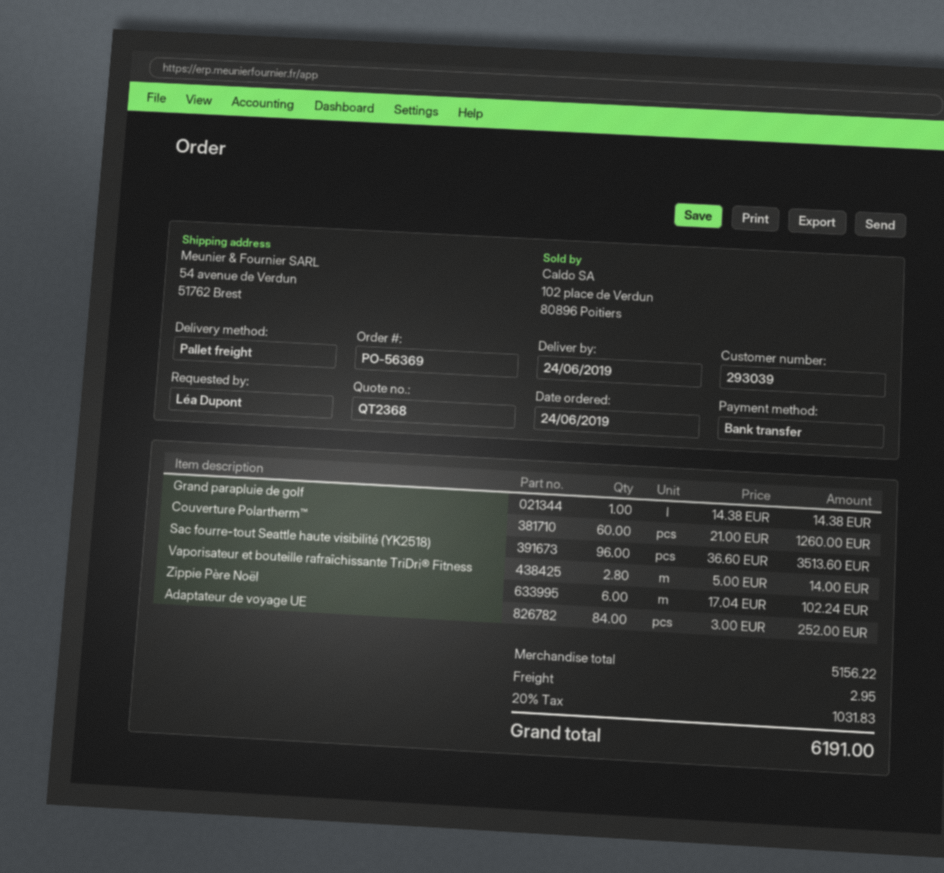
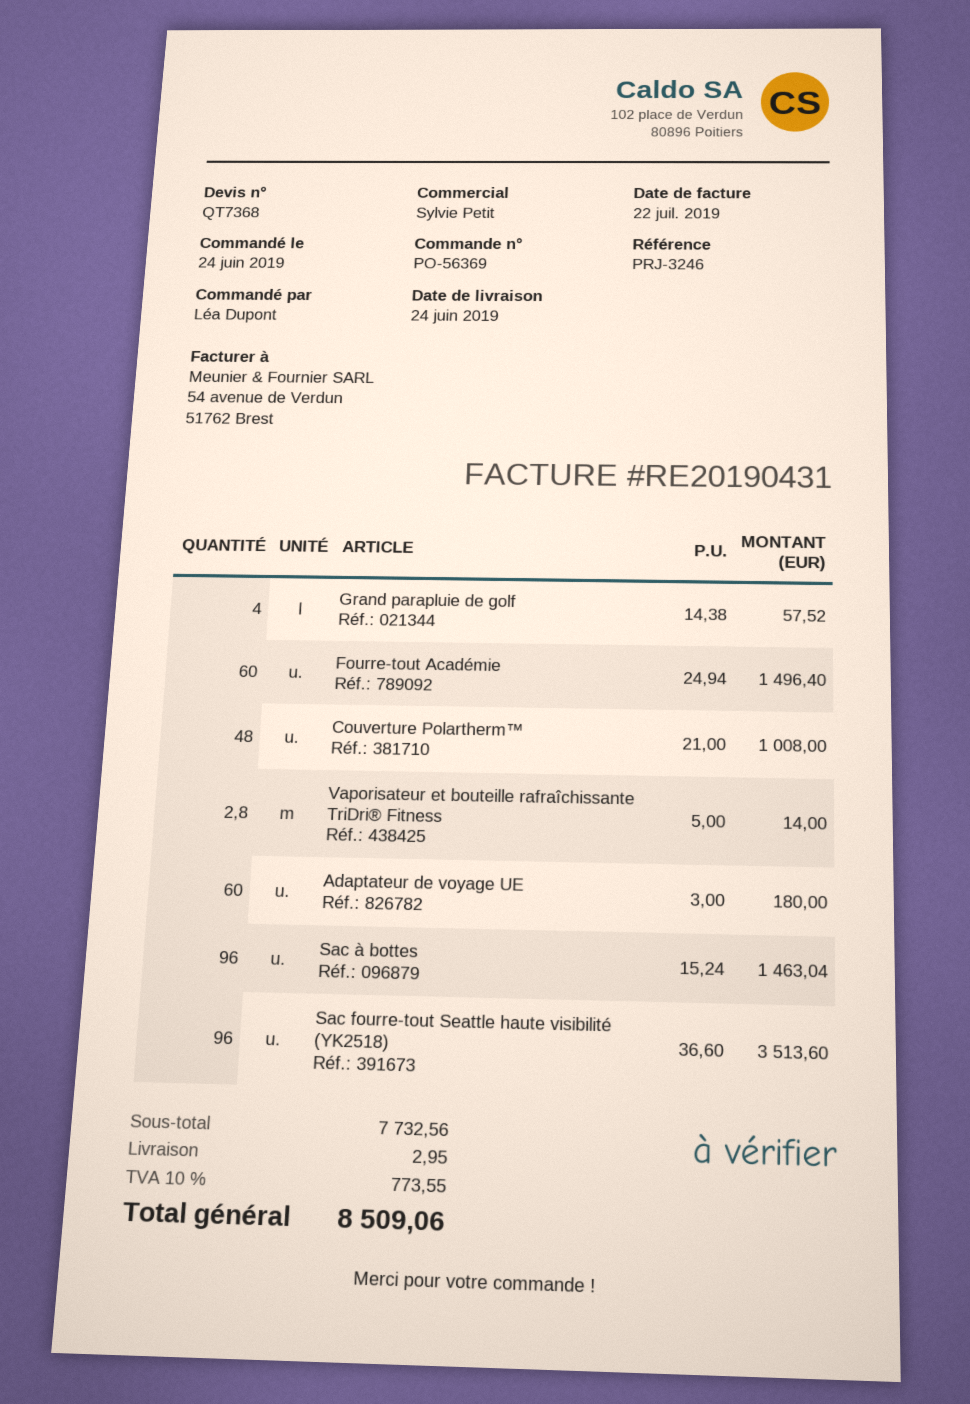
quote number: QT2368 -> QT7368
Grand parapluie de golf: 1 x 14.38 = 14.38 -> 4 x 14.38 = 57.52
Couverture Polartherm™: 60 x 21.00 = 1260.00 -> 48 x 21.00 = 1008.00
Zippie Père Noël: 6 x 17.04 = 102.24 -> none
Adaptateur de voyage UE: 84 x 3.00 = 252.00 -> 60 x 3.00 = 180.00
Fourre-tout Académie: none -> 60 x 24.94 = 1496.40
Sac à bottes: none -> 96 x 15.24 = 1463.04
subtotal: 5156.22 -> 7732.56
tax: 20% = 1031.83 -> 10% = 773.55
total: 6191.00 -> 8509.06

